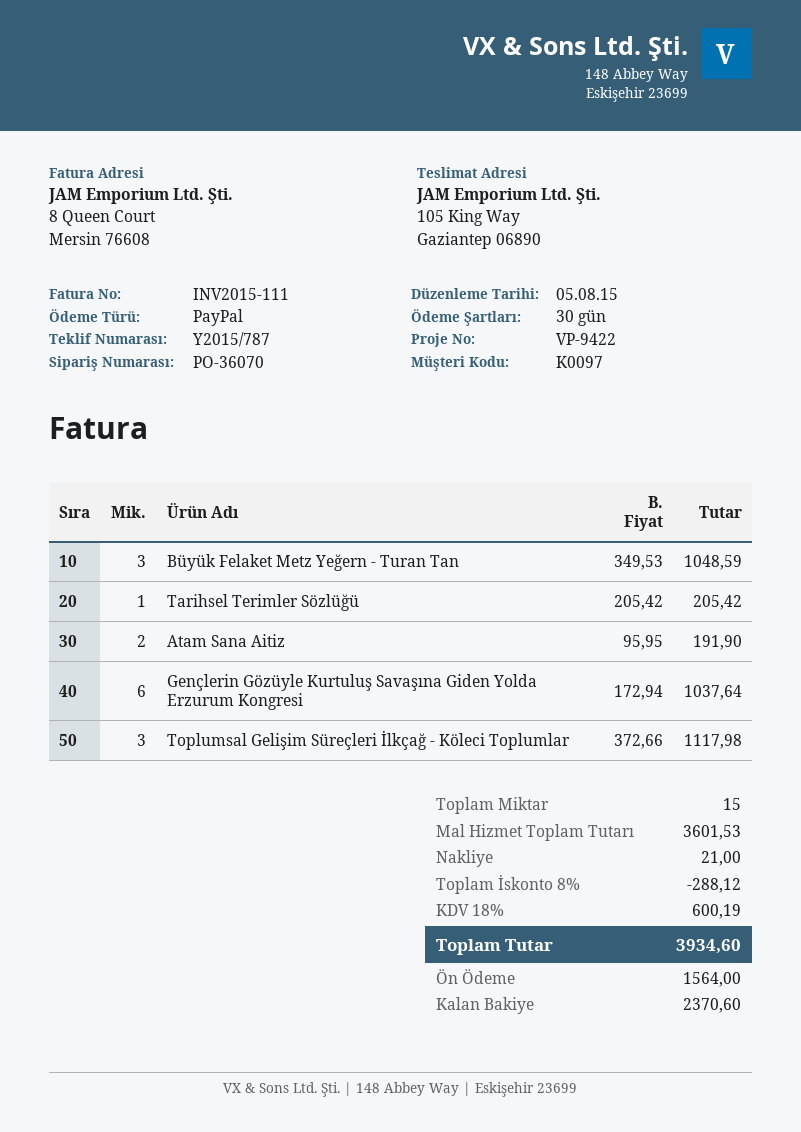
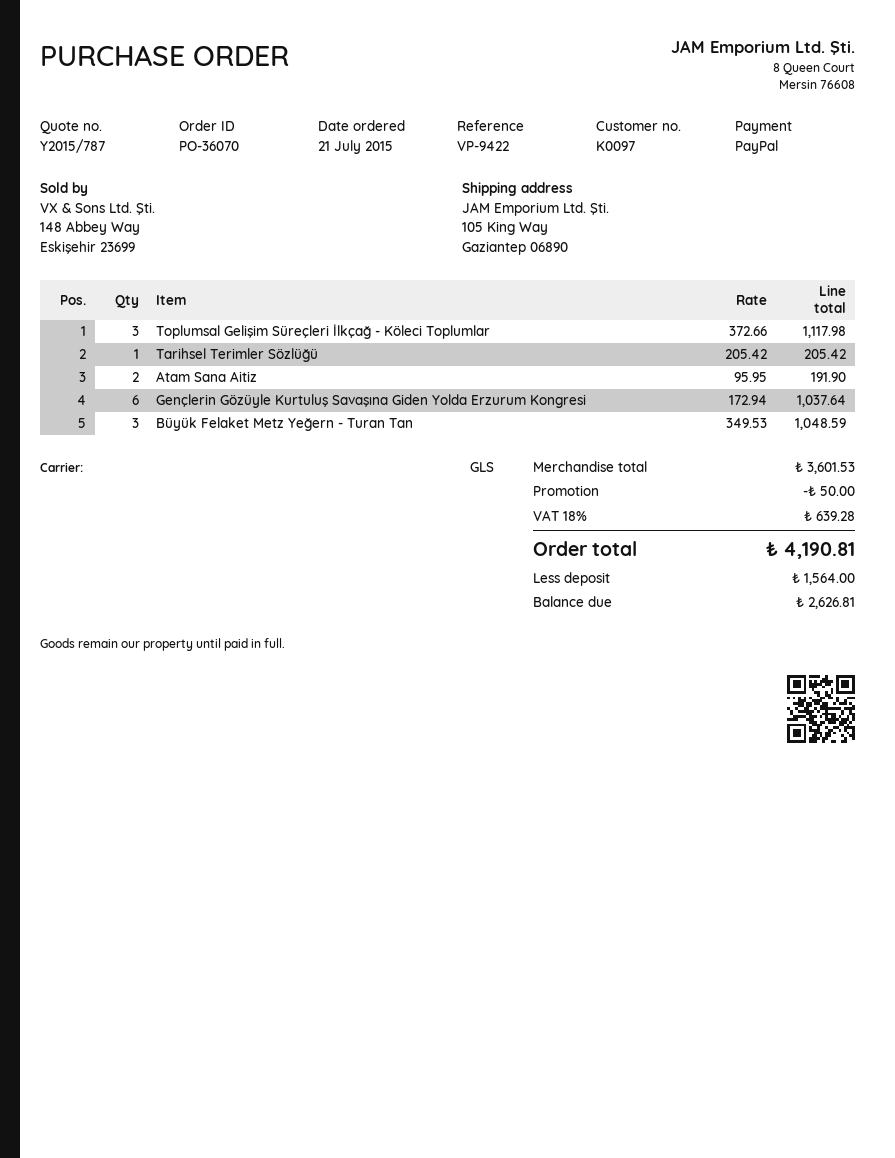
discount: 288.12 -> 50.00
shipping: 21.00 -> none
tax: 18% = 600.19 -> 18% = 639.28
total: 3934.60 -> 4190.81
balance: 2370.60 -> 2626.81

